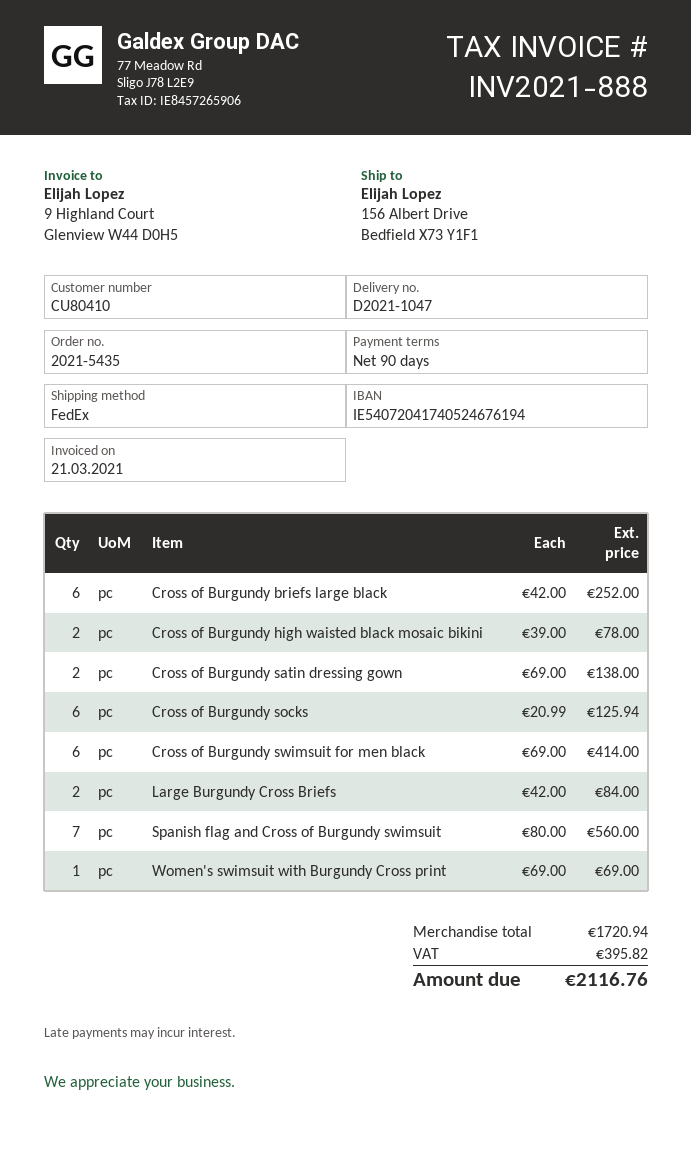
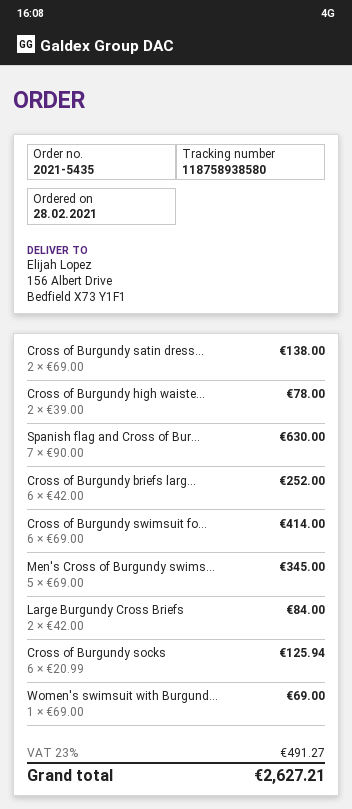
Spanish flag and Cross of Burgundy swimsuit: 7 x 80.00 = 560.00 -> 7 x 90.00 = 630.00
Men's Cross of Burgundy swims...: none -> 5 x 69.00 = 345.00
tax: 395.82 -> 491.27
total: 2116.76 -> 2627.21

